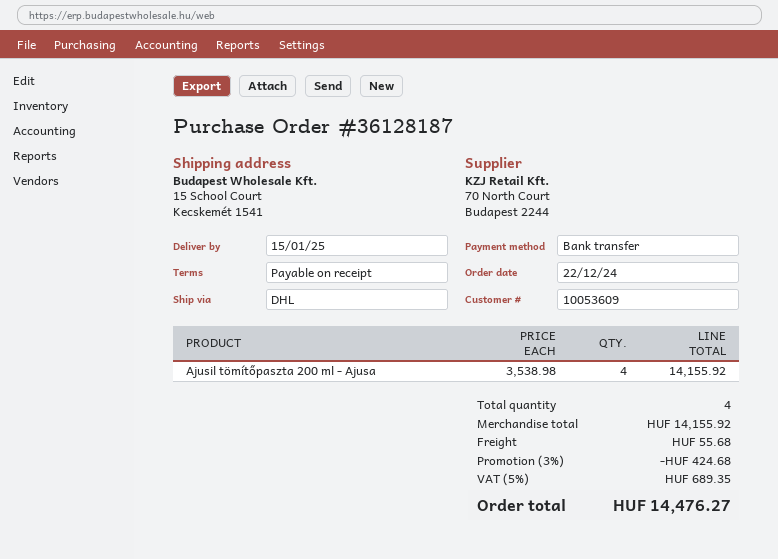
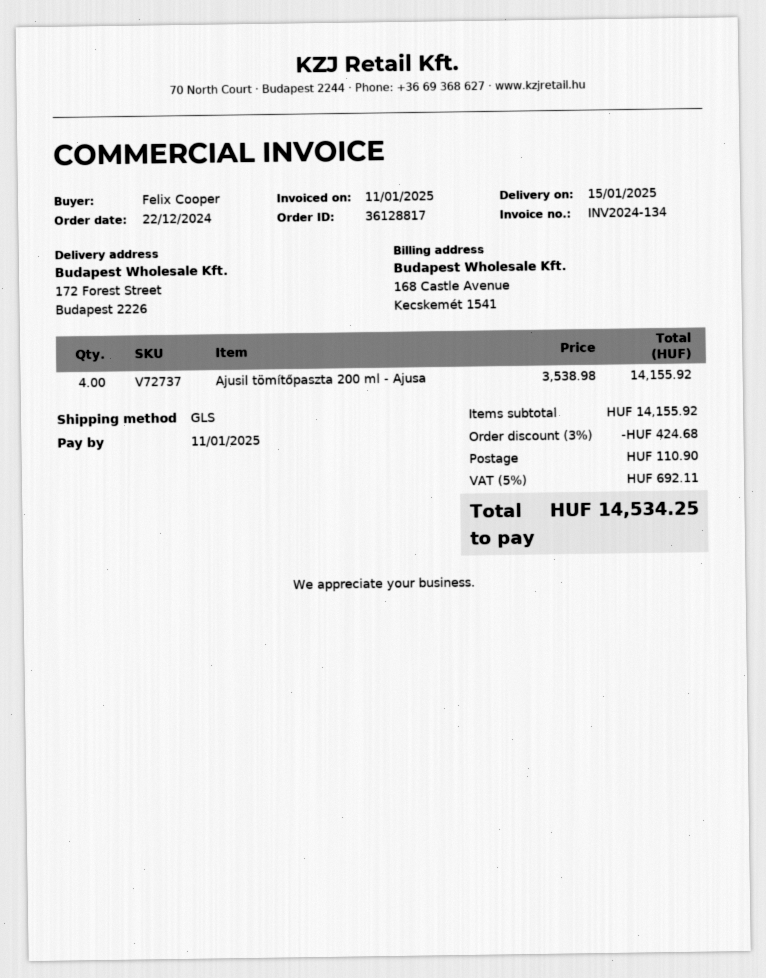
order number: 36128187 -> 36128817
shipping method: DHL -> GLS
ship to: 15 School Court, Kecskemét 1541 -> 172 Forest Street, Budapest 2226
shipping: 55.68 -> 110.90
tax: 5% = 689.35 -> 5% = 692.11
total: 14476.27 -> 14534.25

